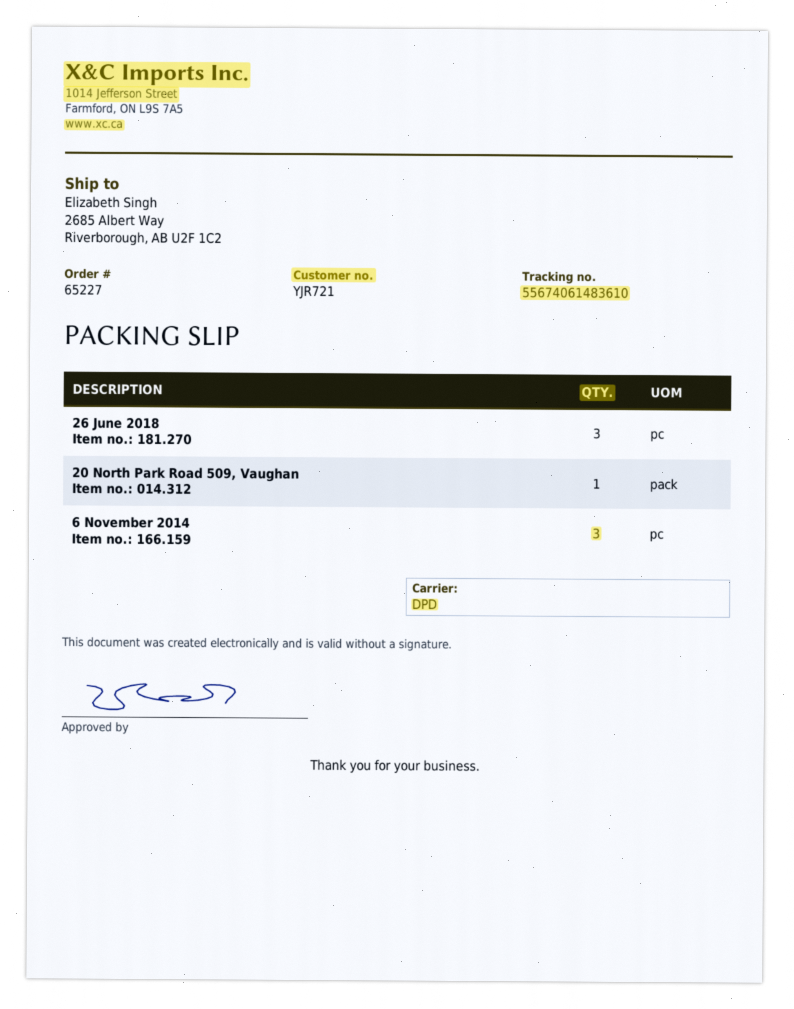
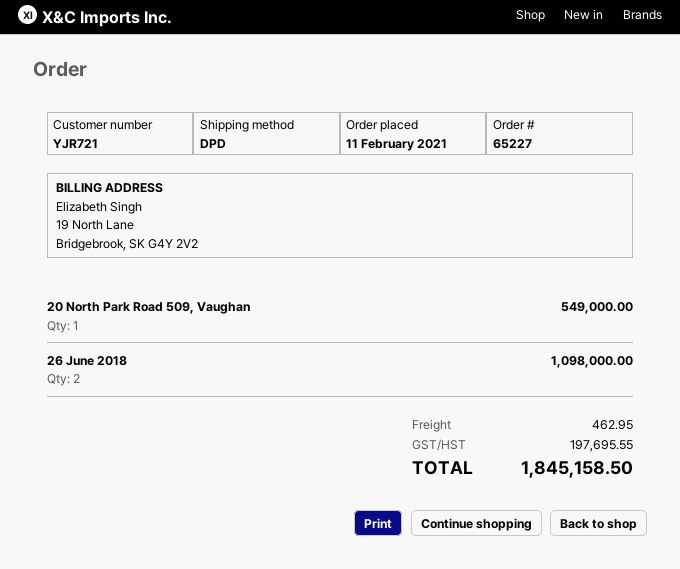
26 June 2018: 3 -> 2
6 November 2014: 3 -> none

